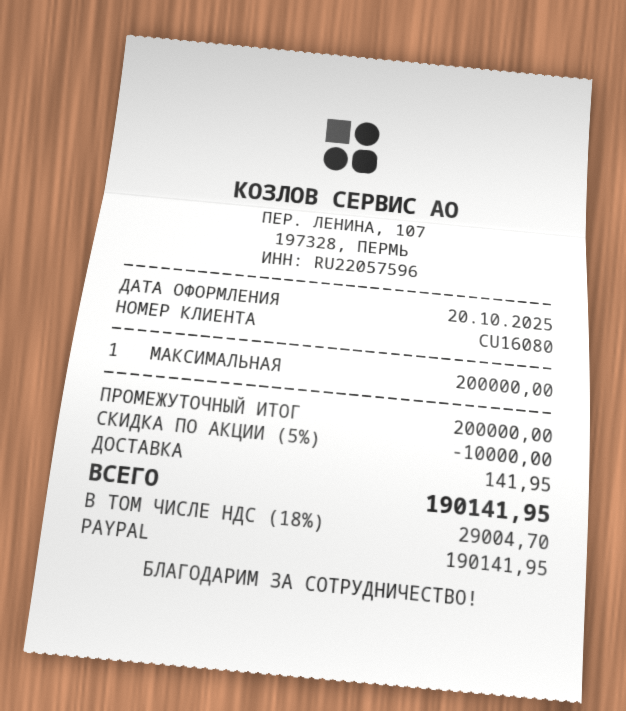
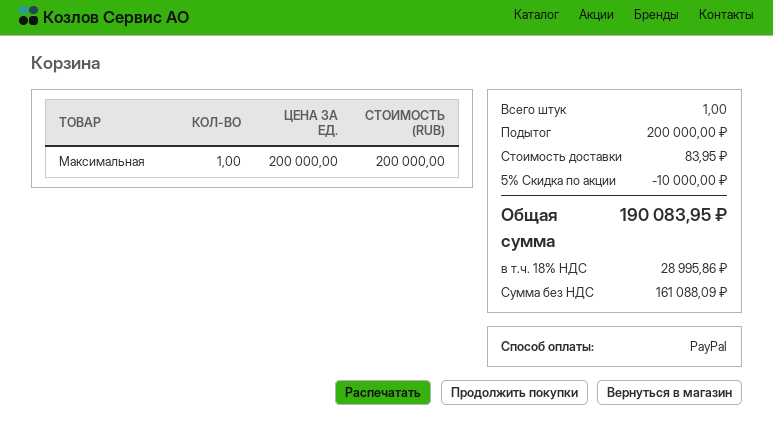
shipping: 141.95 -> 83.95
tax: 18% = 29004.70 -> 18% = 28995.86
total: 190141.95 -> 190083.95

